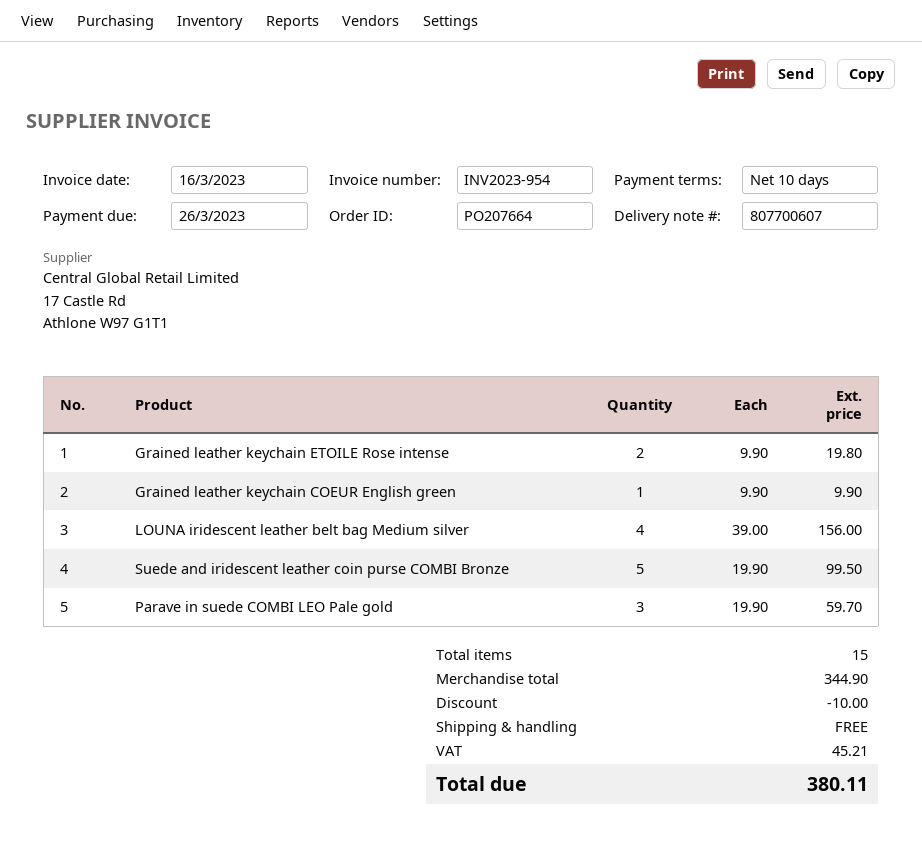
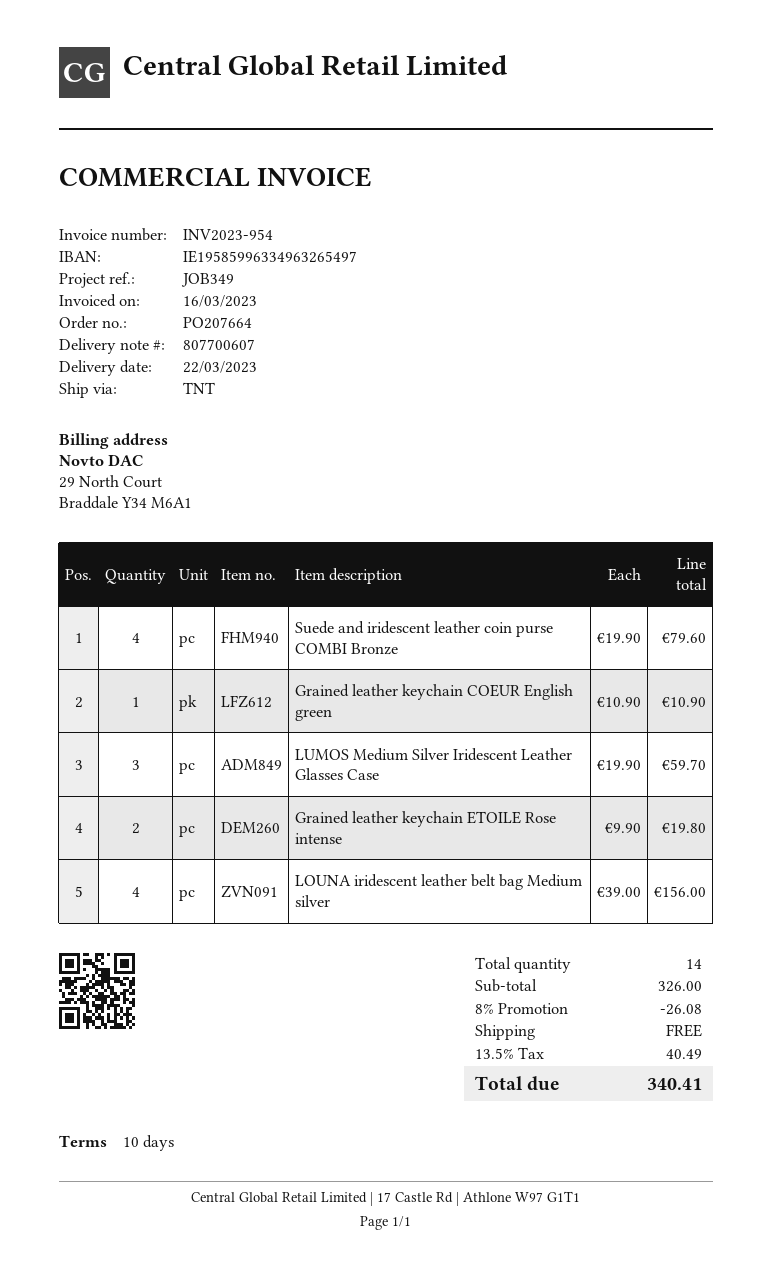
Grained leather keychain COEUR English green: 1 x 9.90 = 9.90 -> 1 x 10.90 = 10.90
Suede and iridescent leather coin purse COMBI Bronze: 5 x 19.90 = 99.50 -> 4 x 19.90 = 79.60
Parave in suede COMBI LEO Pale gold: 3 x 19.90 = 59.70 -> none
LUMOS Medium Silver Iridescent Leather Glasses Case: none -> 3 x 19.90 = 59.70
total quantity: 15 -> 14
subtotal: 344.90 -> 326.00
discount: 10.00 -> 26.08
tax: 45.21 -> 40.49
total: 380.11 -> 340.41

